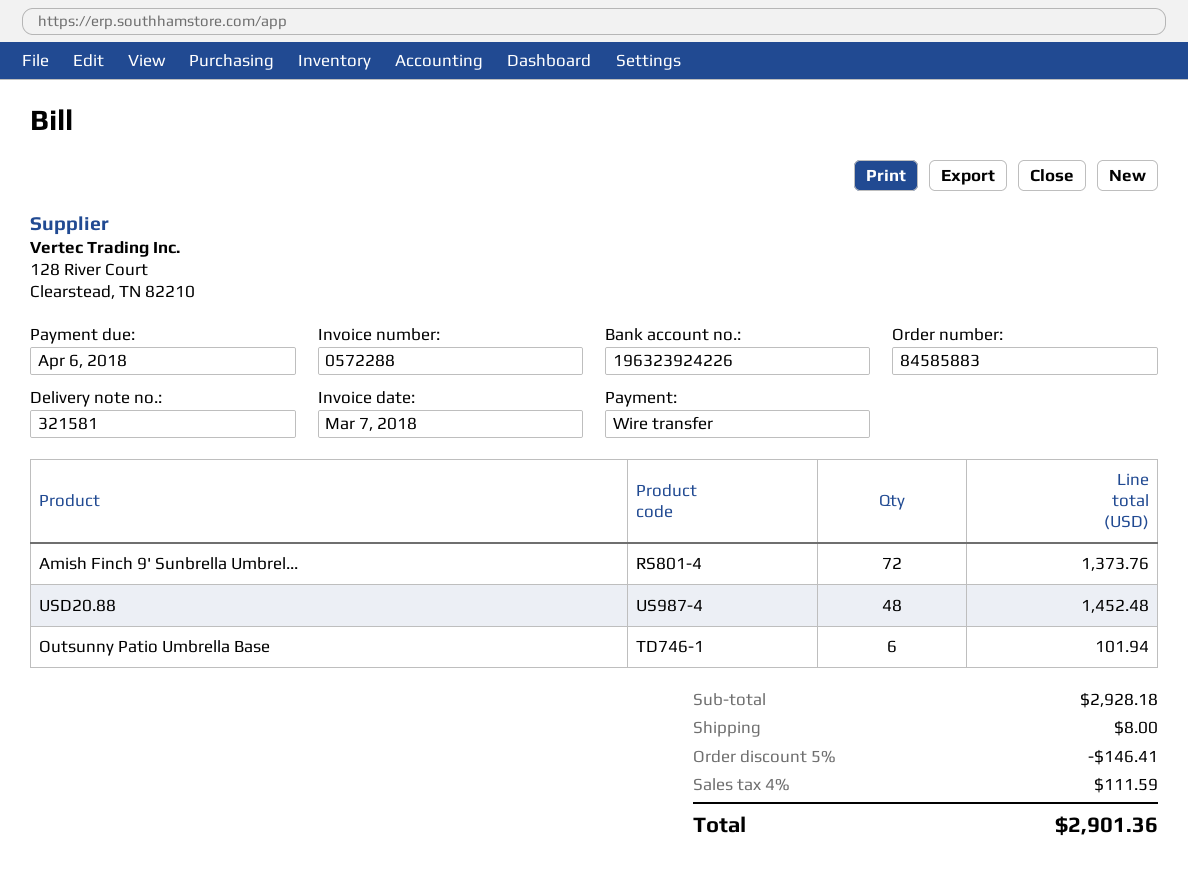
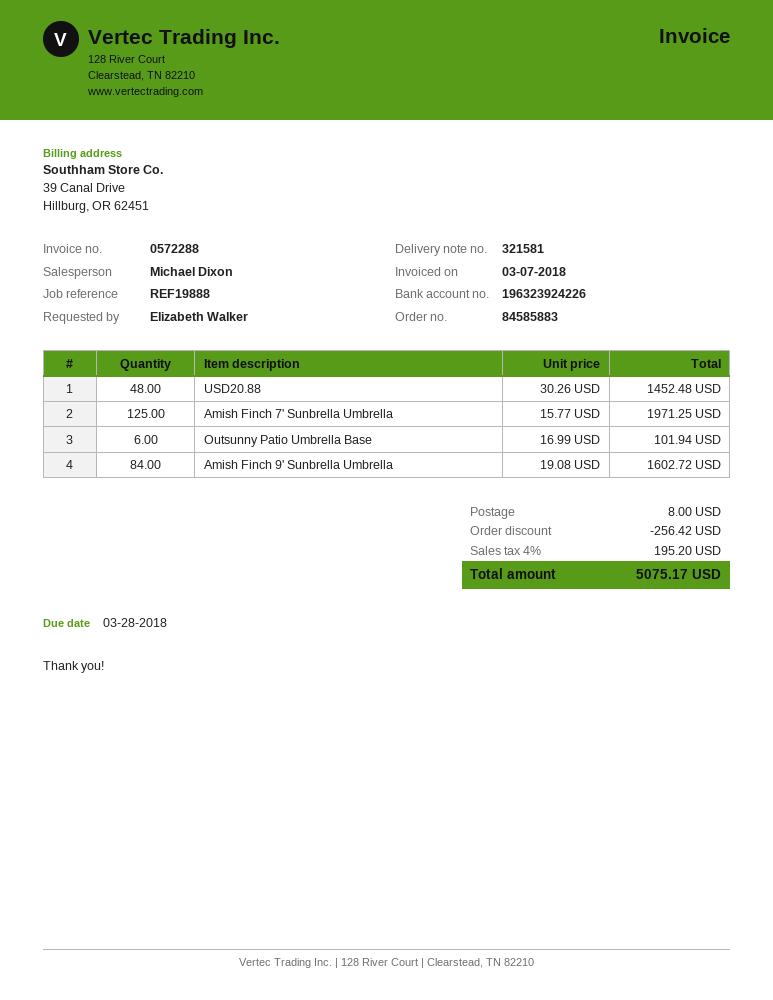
due date: 2018-04-06 -> 2018-03-28
Amish Finch 9' Sunbrella Umbrel...: 72 for 1373.76 -> 84 for 1602.72
Amish Finch 7' Sunbrella Umbrella: none -> 125 for 1971.25
discount: 146.41 -> 256.42
tax: 4% = 111.59 -> 4% = 195.20
total: 2901.36 -> 5075.17

